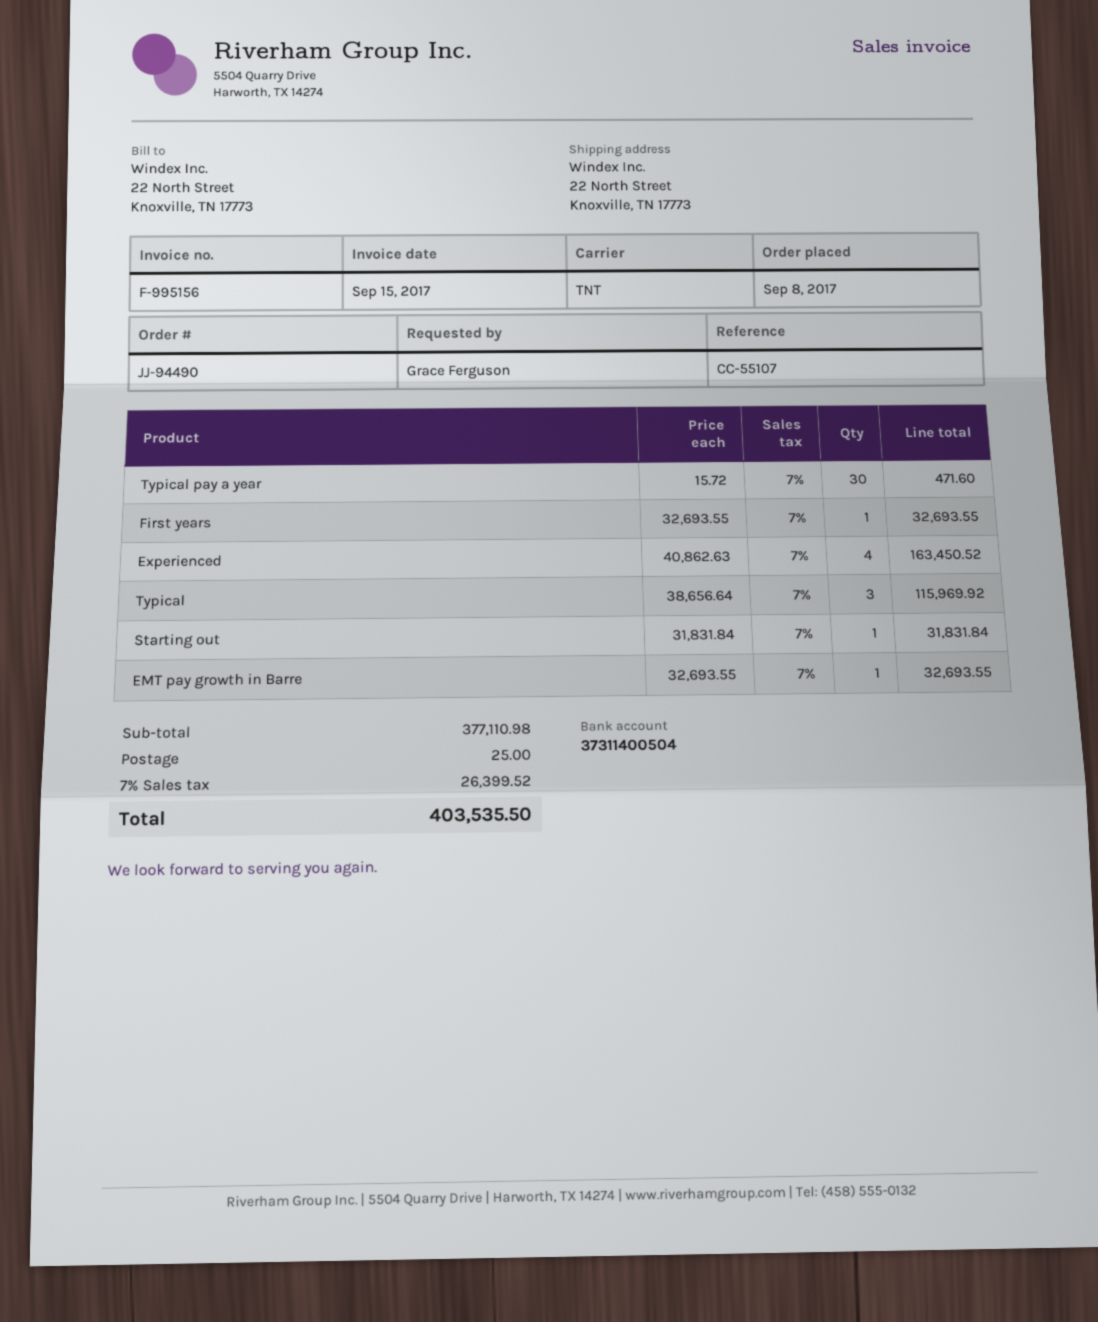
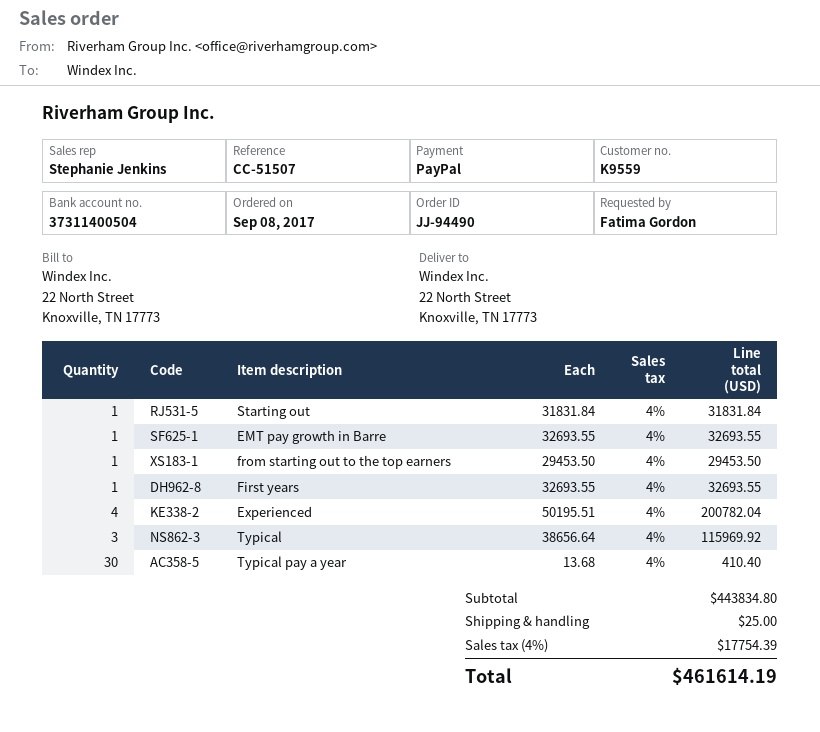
reference: CC-55107 -> CC-51507
ordered by: Grace Ferguson -> Fatima Gordon
Typical pay a year: 30 x 15.72 = 471.60 -> 30 x 13.68 = 410.40
Experienced: 4 x 40862.63 = 163450.52 -> 4 x 50195.51 = 200782.04
from starting out to the top earners: none -> 1 x 29453.50 = 29453.50
subtotal: 377110.98 -> 443834.80
tax: 7% = 26399.52 -> 4% = 17754.39
total: 403535.50 -> 461614.19

